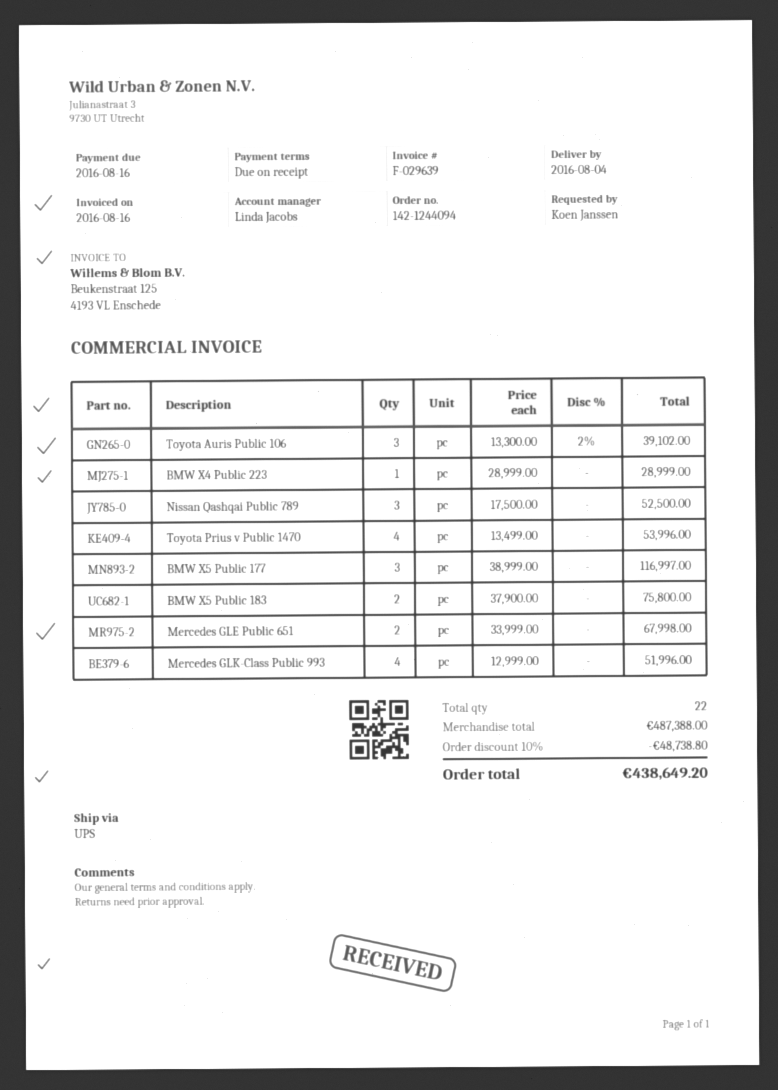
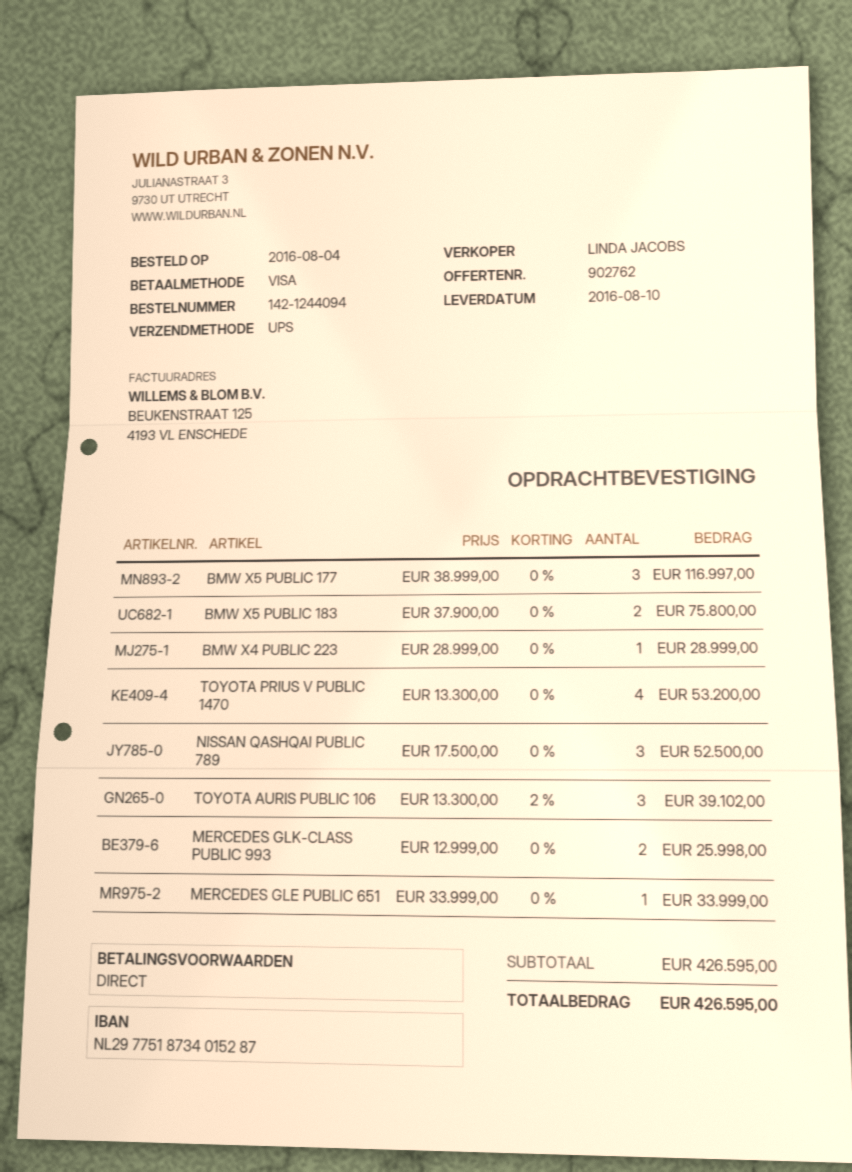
delivery date: 2016-08-04 -> 2016-08-10
Toyota Prius v Public 1470: 4 x 13499.00 = 53996.00 -> 4 x 13300.00 = 53200.00
Mercedes GLE Public 651: 2 x 33999.00 = 67998.00 -> 1 x 33999.00 = 33999.00
Mercedes GLK-Class Public 993: 4 x 12999.00 = 51996.00 -> 2 x 12999.00 = 25998.00
subtotal: 487388.00 -> 426595.00
discount: 10% = 48738.80 -> none
total: 438649.20 -> 426595.00

